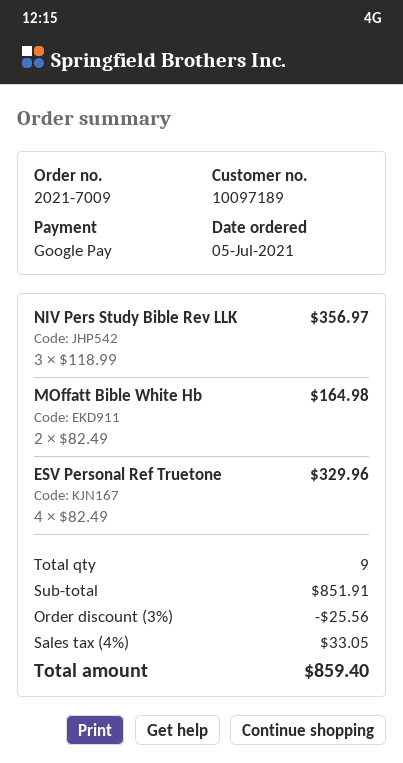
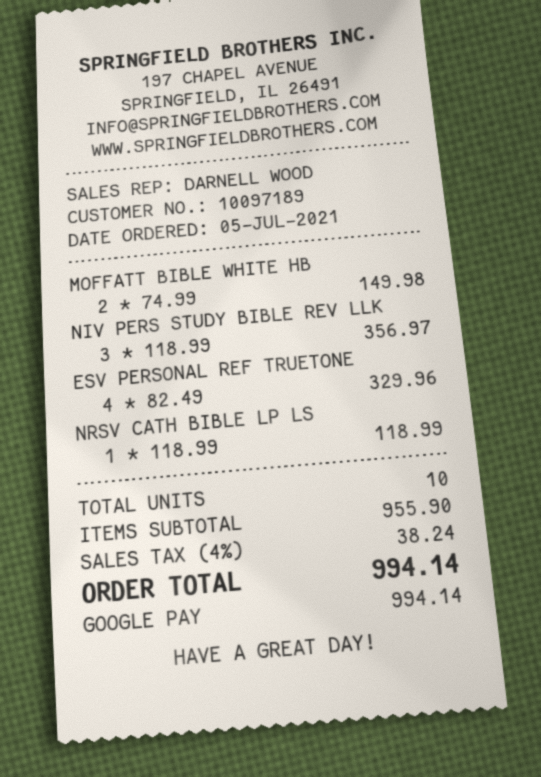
MOffatt Bible White Hb: 2 x 82.49 = 164.98 -> 2 x 74.99 = 149.98
NRSV CATH BIBLE LP LS: none -> 1 x 118.99 = 118.99
total quantity: 9 -> 10
subtotal: 851.91 -> 955.90
discount: 3% = 25.56 -> none
tax: 4% = 33.05 -> 4% = 38.24
total: 859.40 -> 994.14

